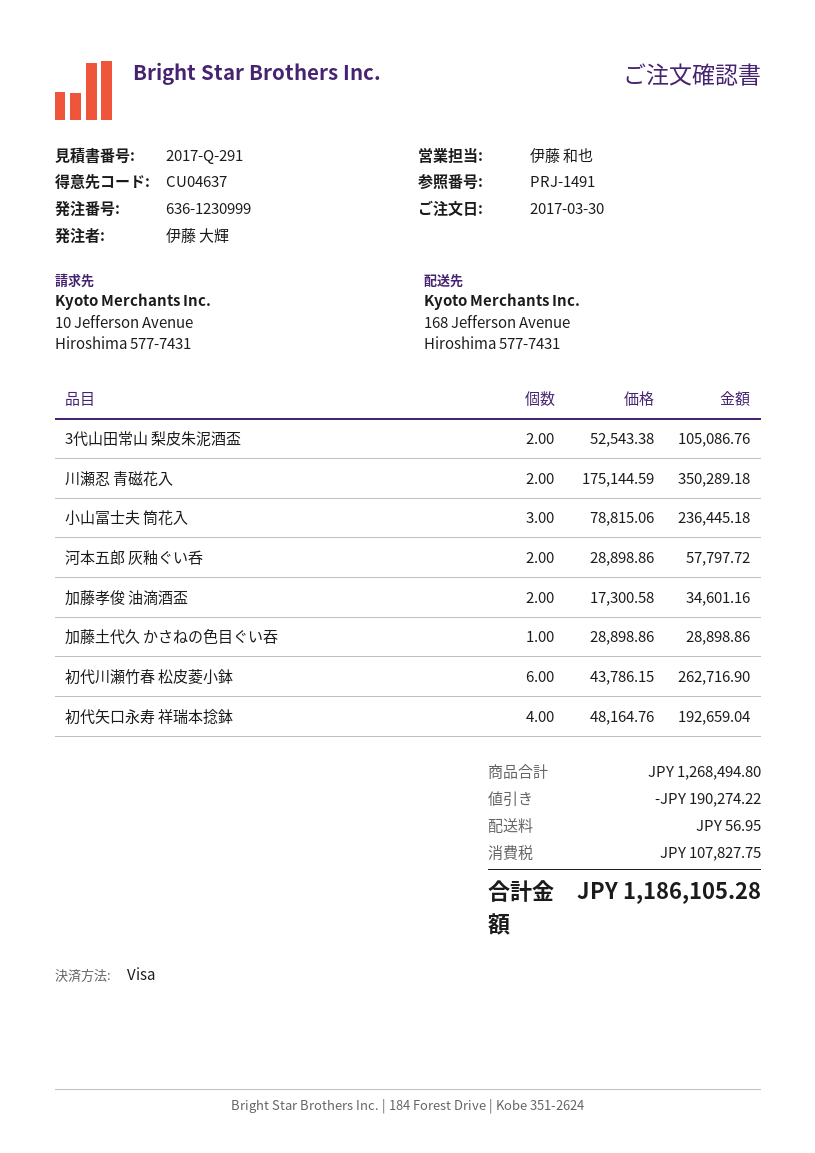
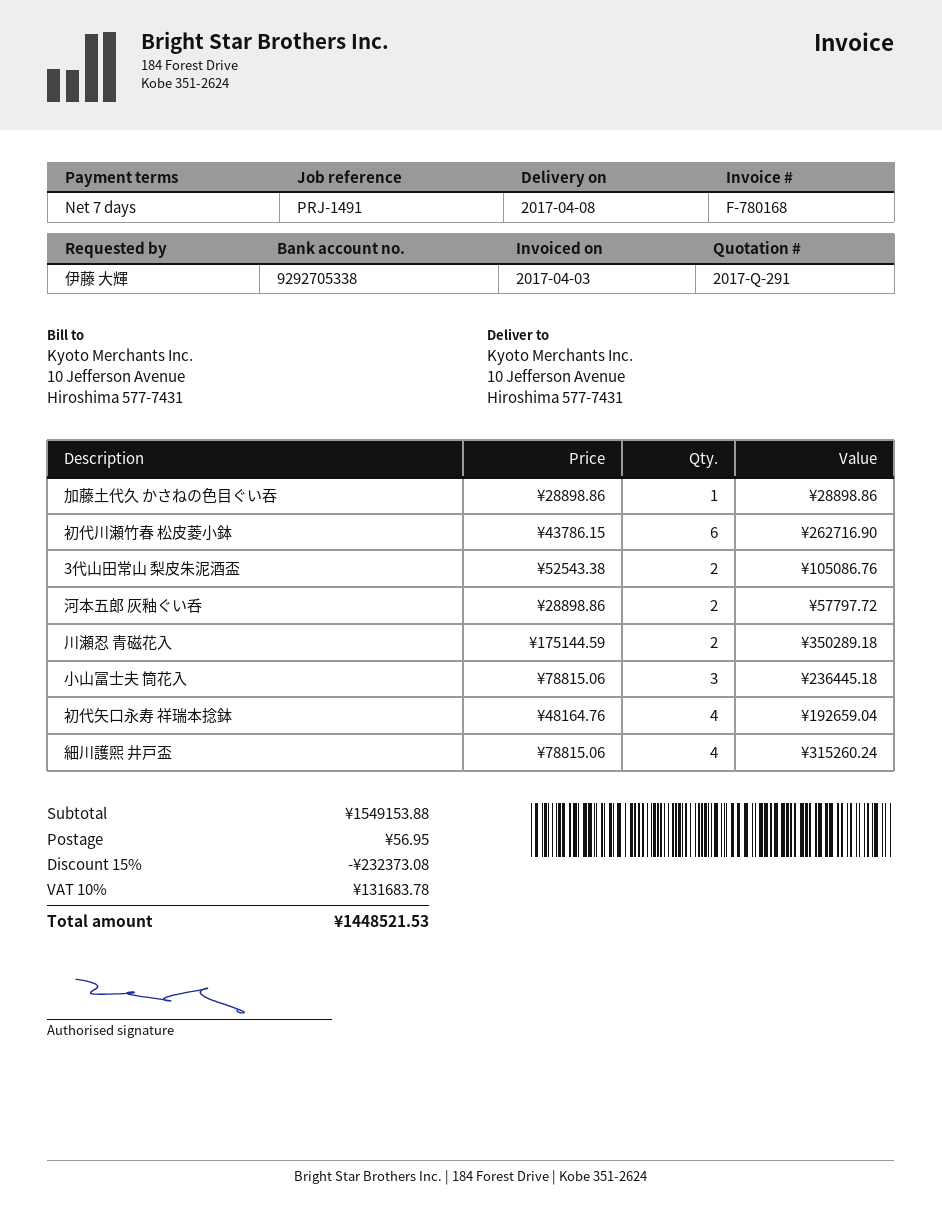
ship to: 168 Jefferson Avenue, Hiroshima 577-7431 -> 10 Jefferson Avenue, Hiroshima 577-7431
加藤孝俊 油滴酒盃: 2 x 17300.58 = 34601.16 -> none
細川護煕 井戸盃: none -> 4 x 78815.06 = 315260.24
subtotal: 1268494.80 -> 1549153.88
discount: 190274.22 -> 232373.08
tax: 107827.75 -> 131683.78
total: 1186105.28 -> 1448521.53

